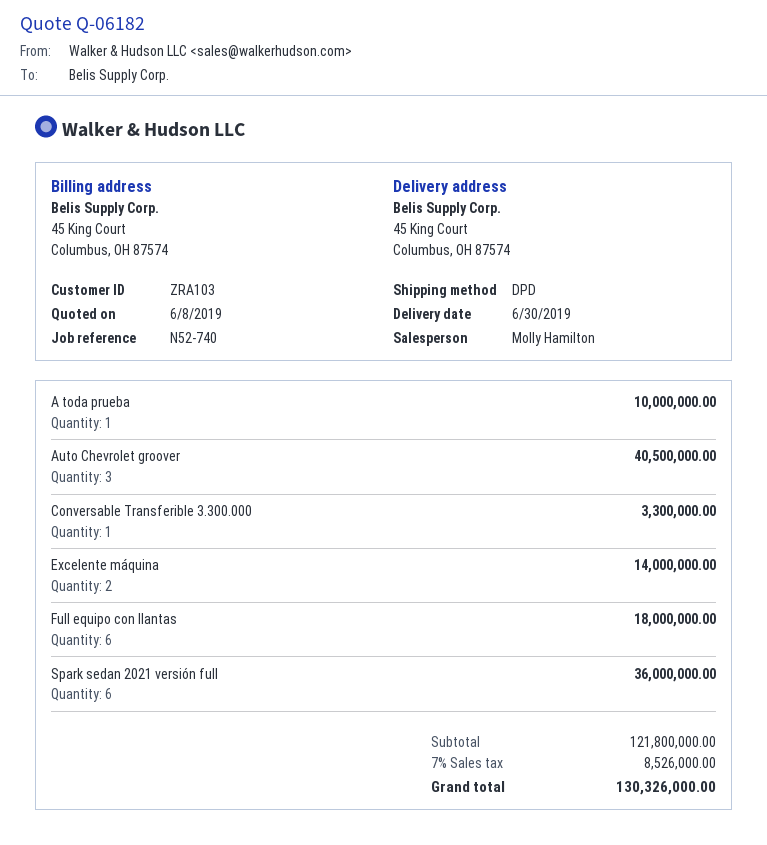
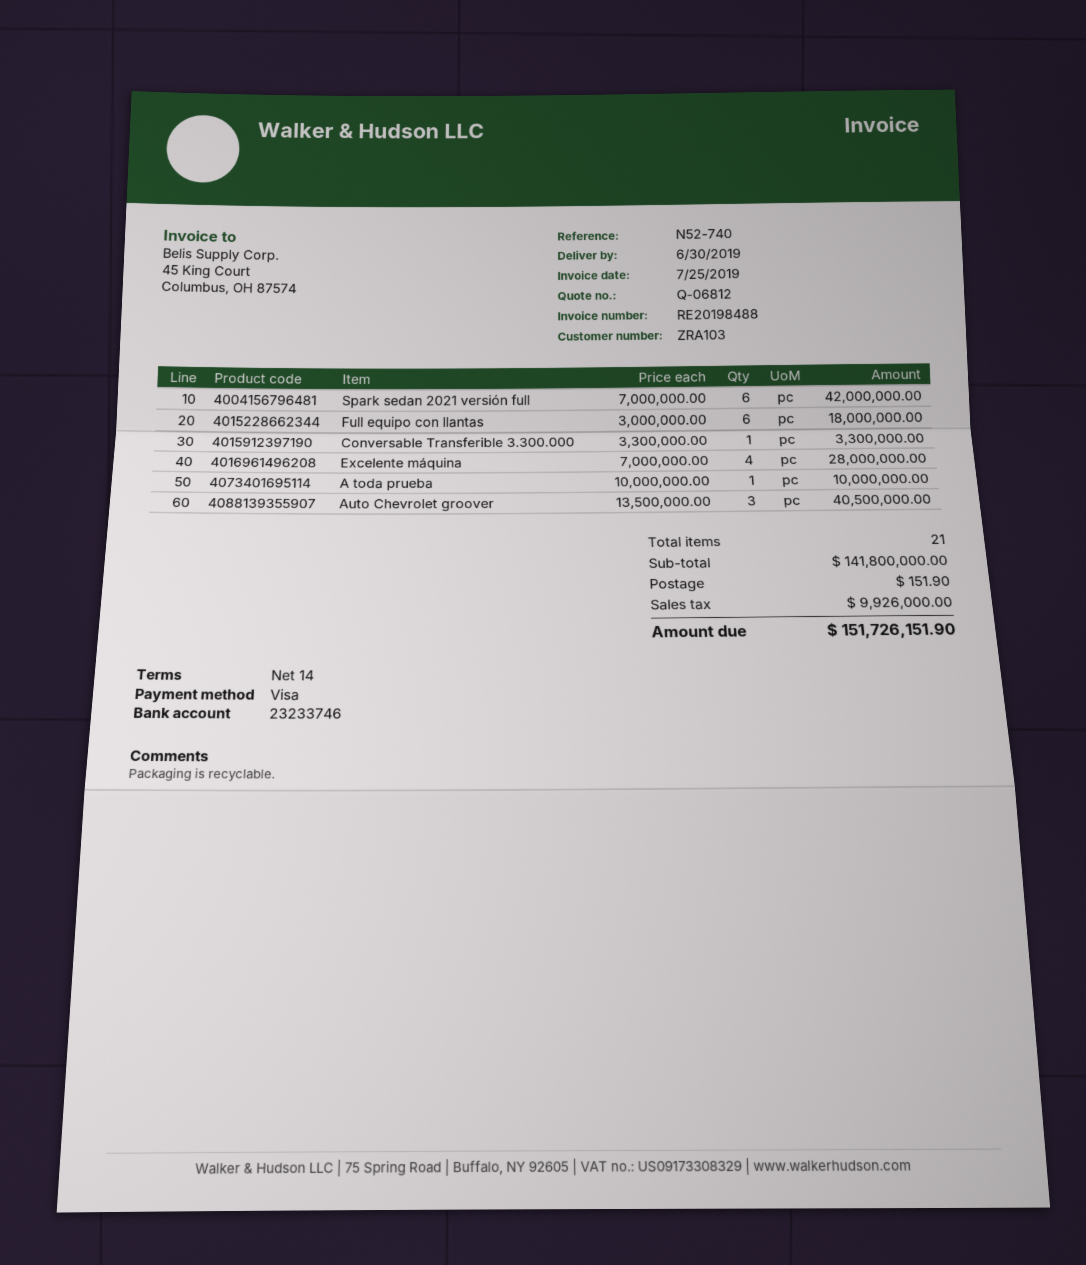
quote number: Q-06182 -> Q-06812
Excelente máquina: 2 for 14000000.00 -> 4 for 28000000.00
Spark sedan 2021 versión full: 6 for 36000000.00 -> 6 for 42000000.00
subtotal: 121800000.00 -> 141800000.00
shipping: none -> 151.90
tax: 8526000.00 -> 9926000.00
total: 130326000.00 -> 151726151.90

